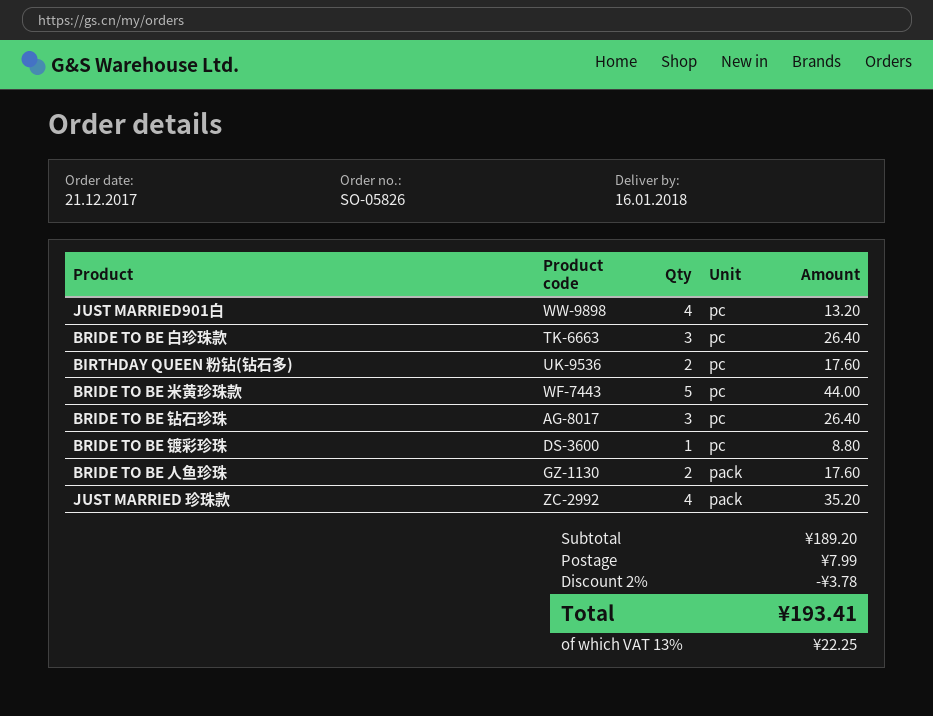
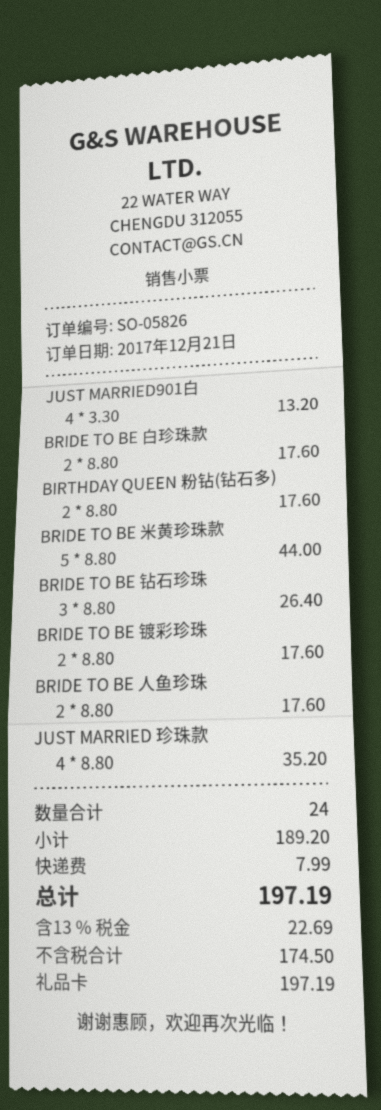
BRIDE TO BE 白珍珠款: 3 for 26.40 -> 2 for 17.60
BRIDE TO BE 镀彩珍珠: 1 for 8.80 -> 2 for 17.60
discount: 2% = 3.78 -> none
tax: 13% = 22.25 -> 13% = 22.69
total: 193.41 -> 197.19

